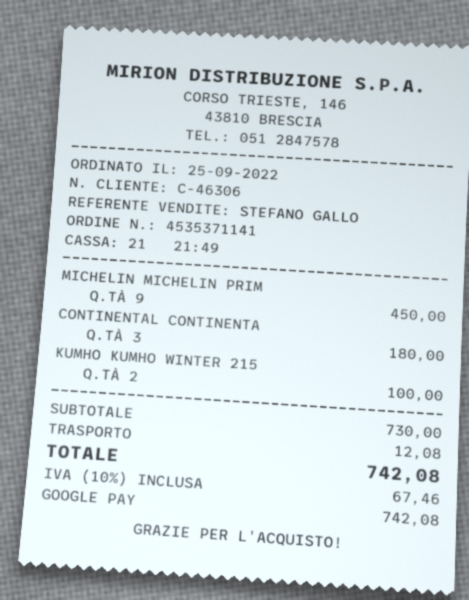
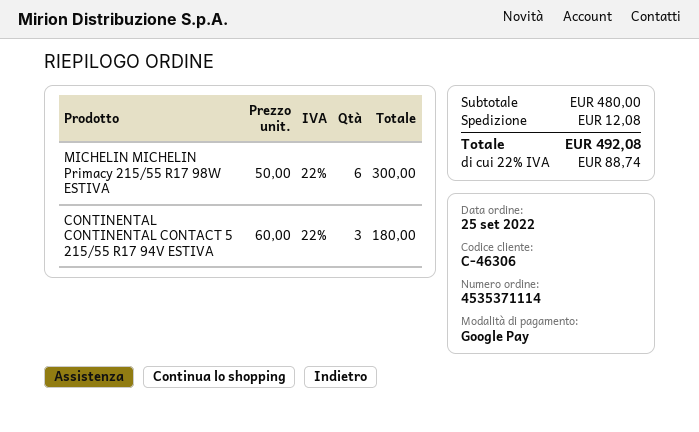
order number: 4535371141 -> 4535371114
MICHELIN MICHELIN PRIM: 9 for 450.00 -> 6 for 300.00
KUMHO KUMHO WINTER 215: 2 for 100.00 -> none
subtotal: 730.00 -> 480.00
tax: 10% = 67.46 -> 22% = 88.74
total: 742.08 -> 492.08

